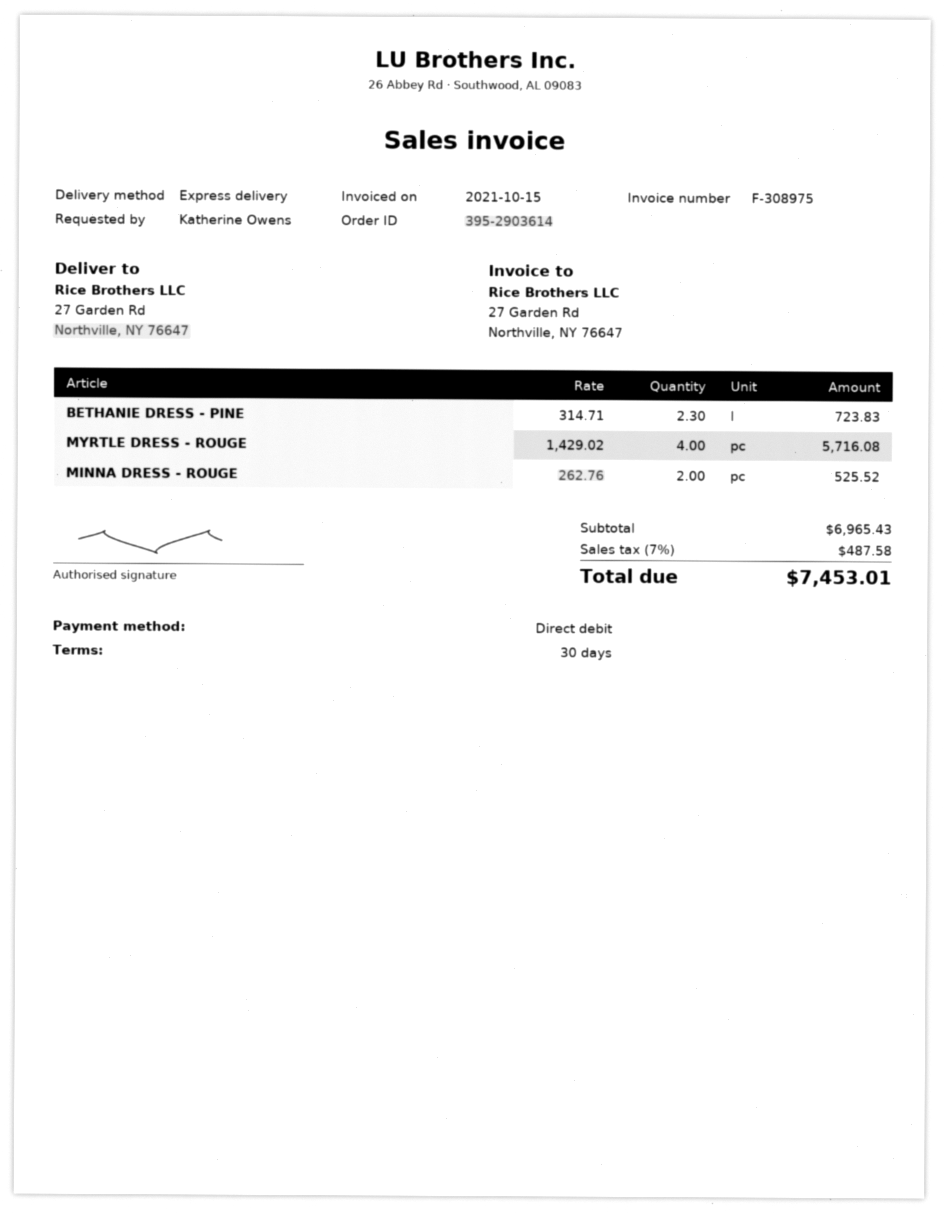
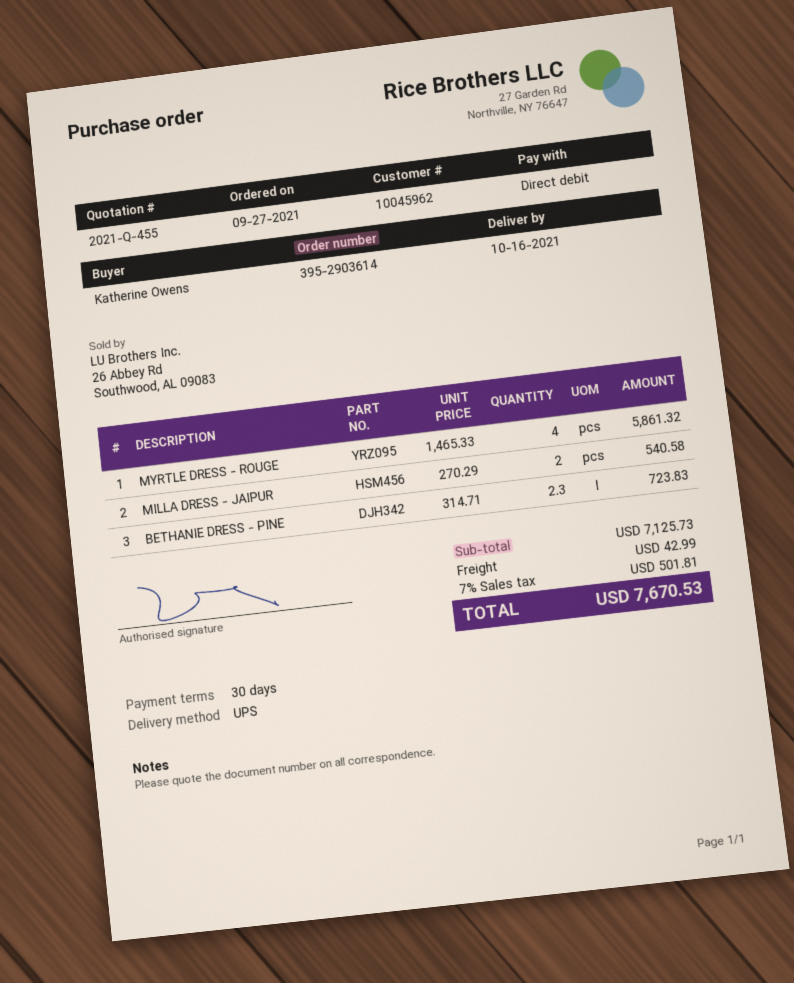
shipping method: express -> UPS
MYRTLE DRESS - ROUGE: 4 x 1429.02 = 5716.08 -> 4 x 1465.33 = 5861.32
MINNA DRESS - ROUGE: 2 x 262.76 = 525.52 -> none
MILLA DRESS - JAIPUR: none -> 2 x 270.29 = 540.58
subtotal: 6965.43 -> 7125.73
shipping: none -> 42.99
tax: 7% = 487.58 -> 7% = 501.81
total: 7453.01 -> 7670.53

